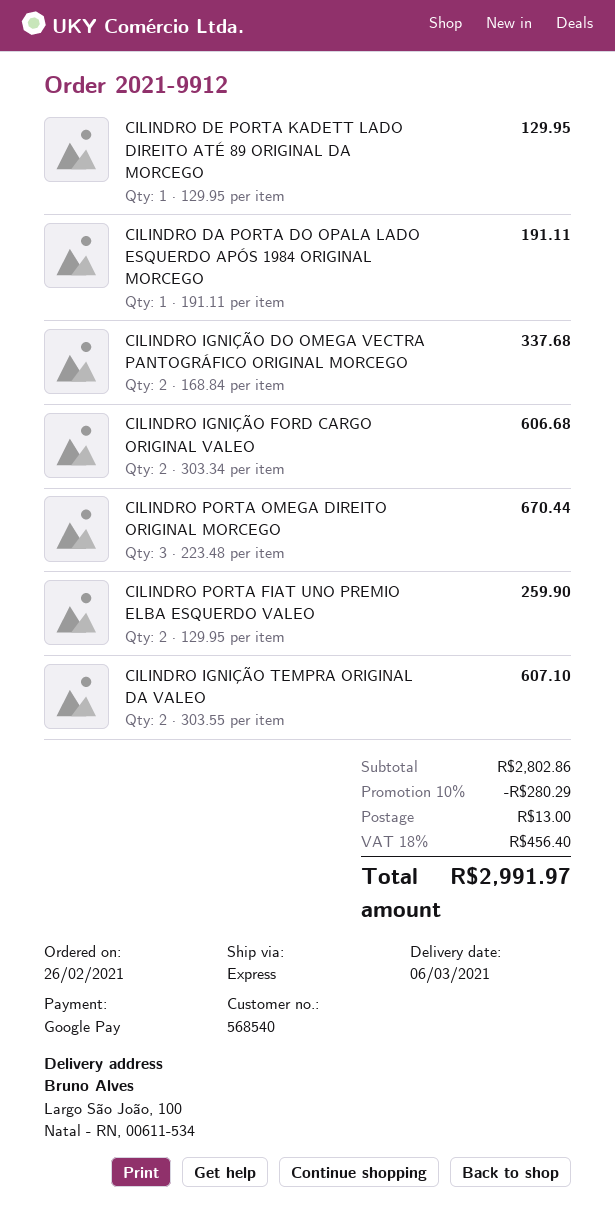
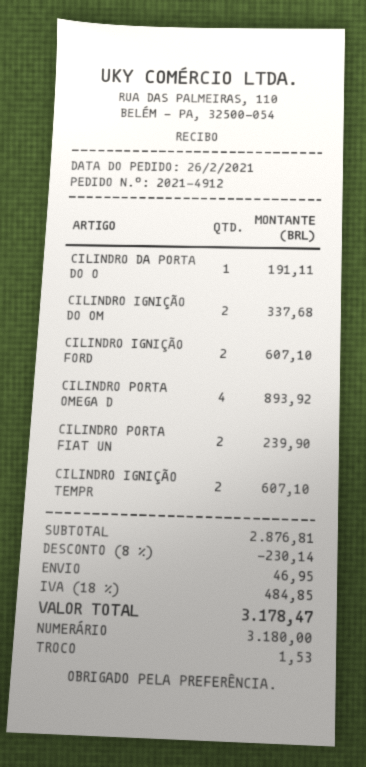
order number: 2021-9912 -> 2021-4912
payment method: Google Pay -> cash
CILINDRO DE PORTA KADETT LADO DIREITO ATÉ 89 ORIGINAL DA MORCEGO: 1 for 129.95 -> none
CILINDRO IGNIÇÃO FORD CARGO ORIGINAL VALEO: 2 for 606.68 -> 2 for 607.10
CILINDRO PORTA OMEGA DIREITO ORIGINAL MORCEGO: 3 for 670.44 -> 4 for 893.92
CILINDRO PORTA FIAT UNO PREMIO ELBA ESQUERDO VALEO: 2 for 259.90 -> 2 for 239.90
subtotal: 2802.86 -> 2876.81
discount: 10% = 280.29 -> 8% = 230.14
shipping: 13.00 -> 46.95
tax: 18% = 456.40 -> 18% = 484.85
total: 2991.97 -> 3178.47

